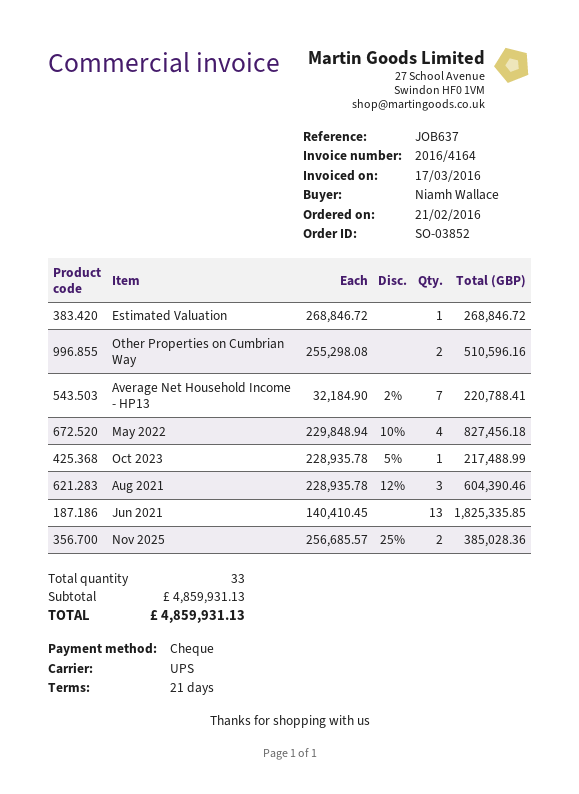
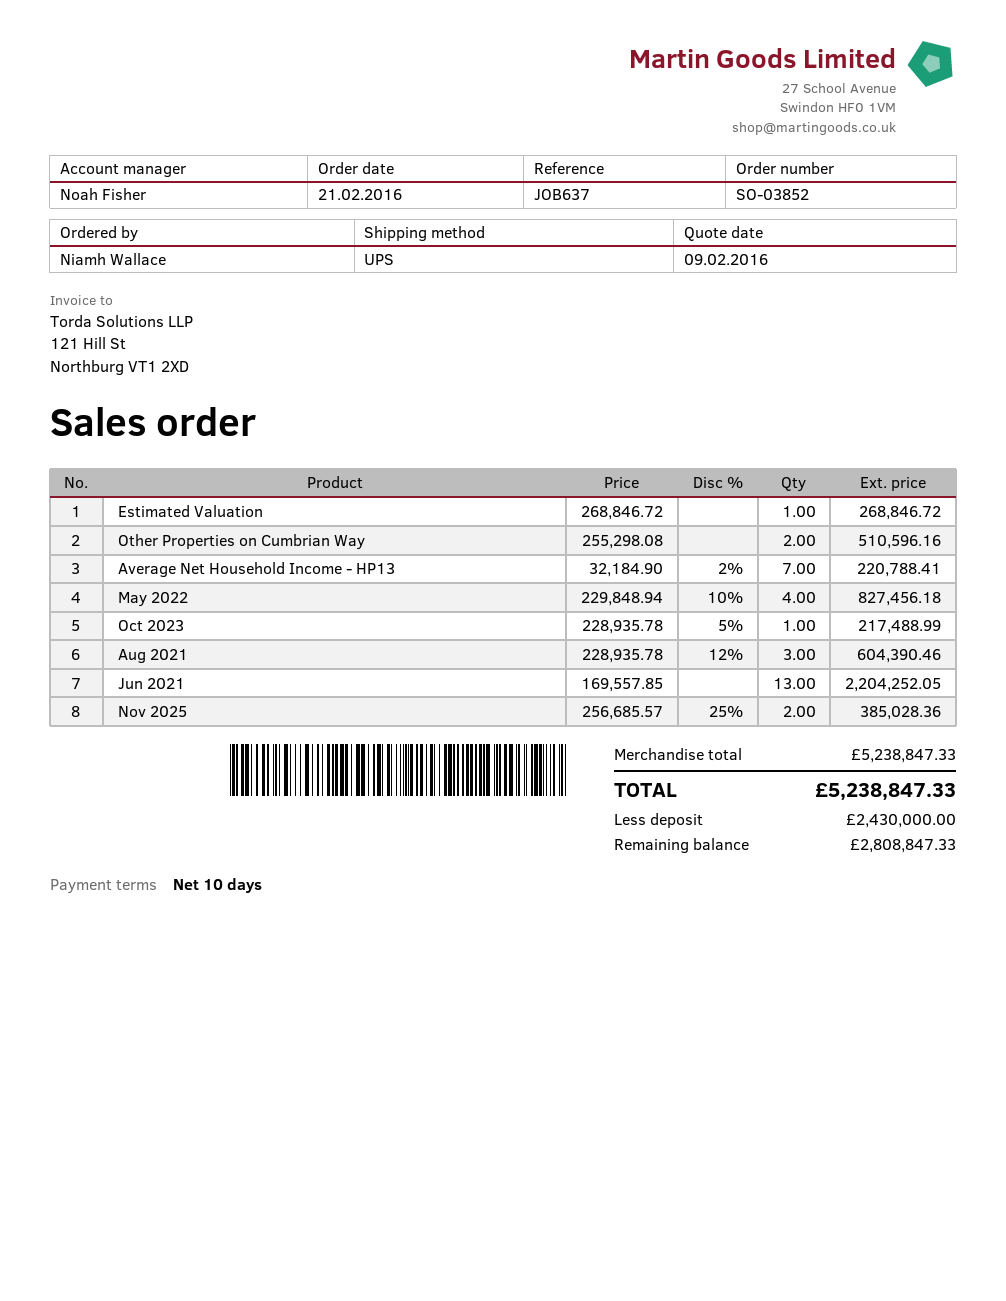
payment terms: 21 days -> 10 days
Jun 2021: 13 x 140410.45 = 1825335.85 -> 13 x 169557.85 = 2204252.05
subtotal: 4859931.13 -> 5238847.33
total: 4859931.13 -> 5238847.33

